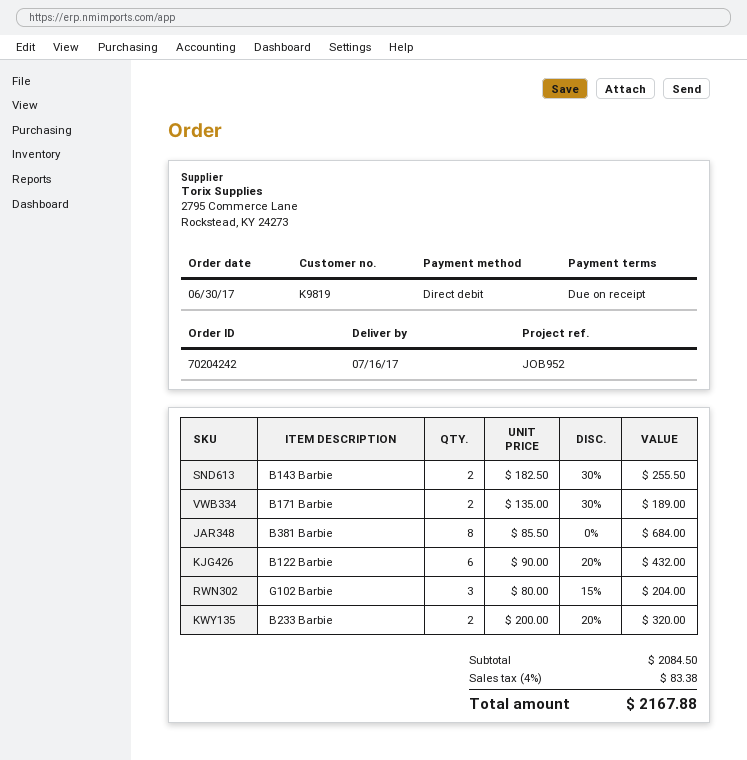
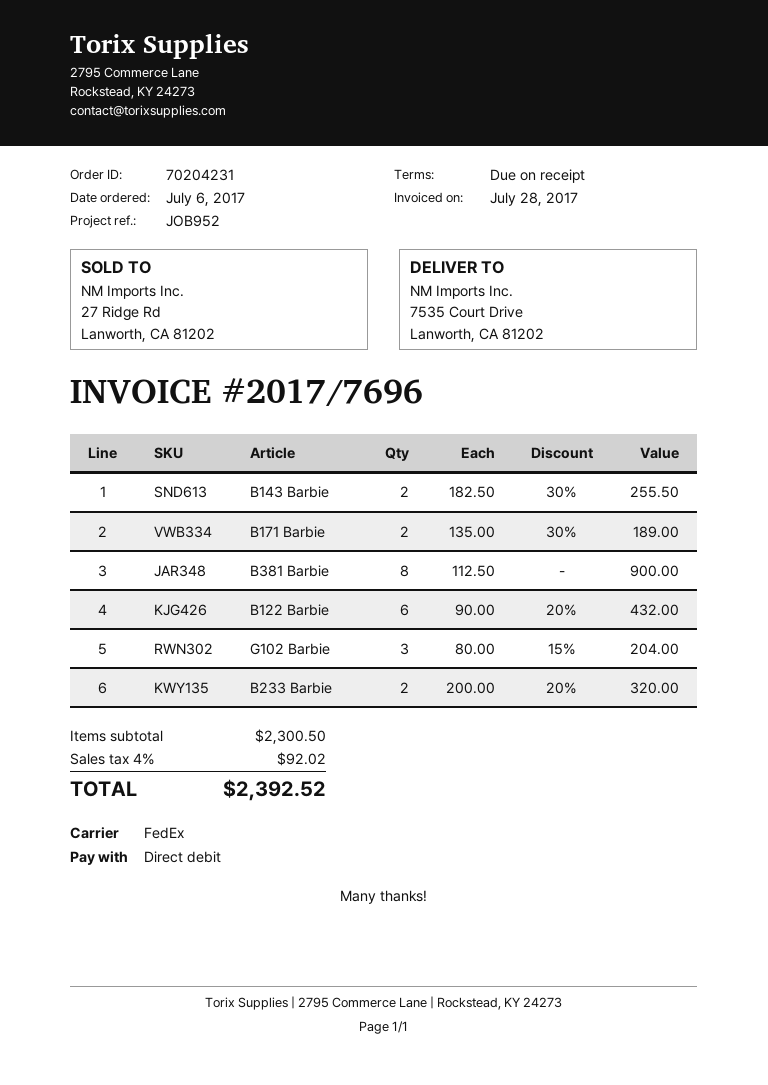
order number: 70204242 -> 70204231
order date: 2017-06-30 -> 2017-07-06
B381 Barbie: 8 x 85.50 = 684.00 -> 8 x 112.50 = 900.00
subtotal: 2084.50 -> 2300.50
tax: 4% = 83.38 -> 4% = 92.02
total: 2167.88 -> 2392.52

